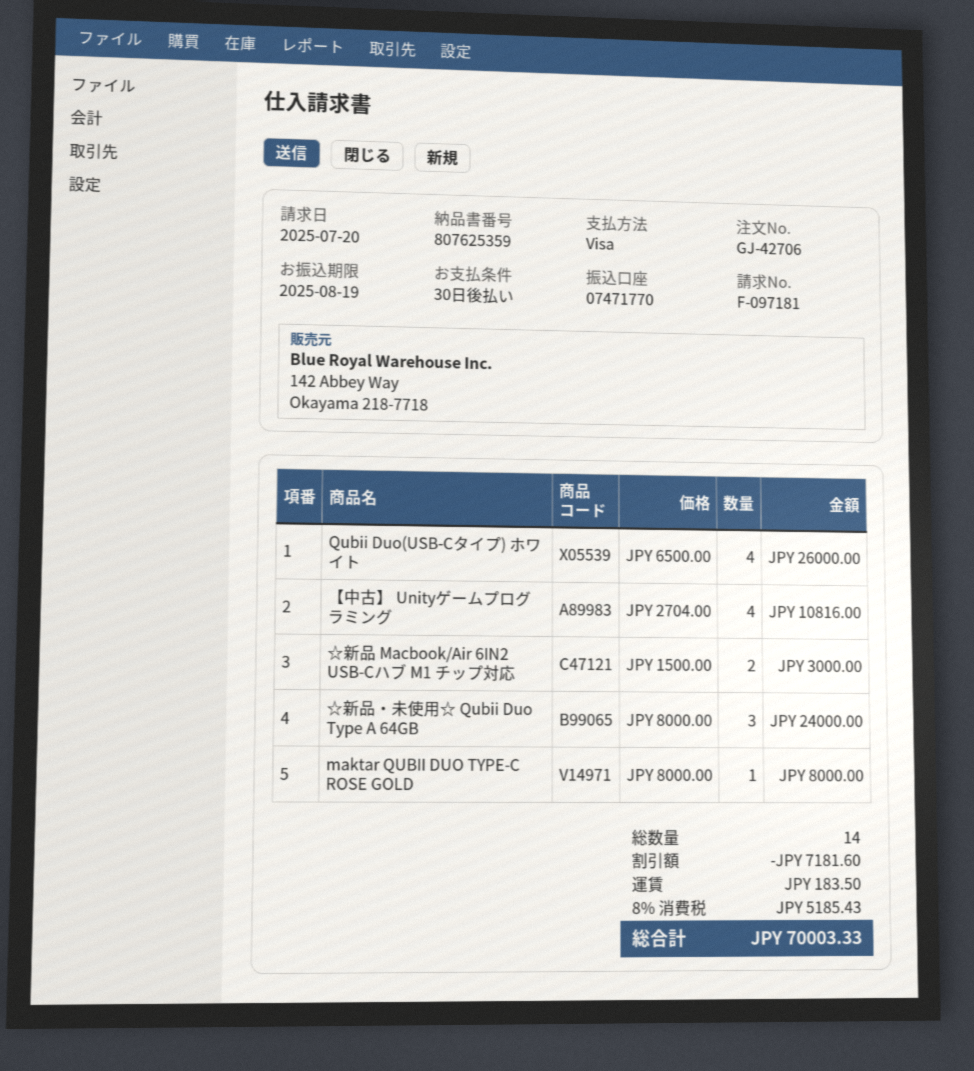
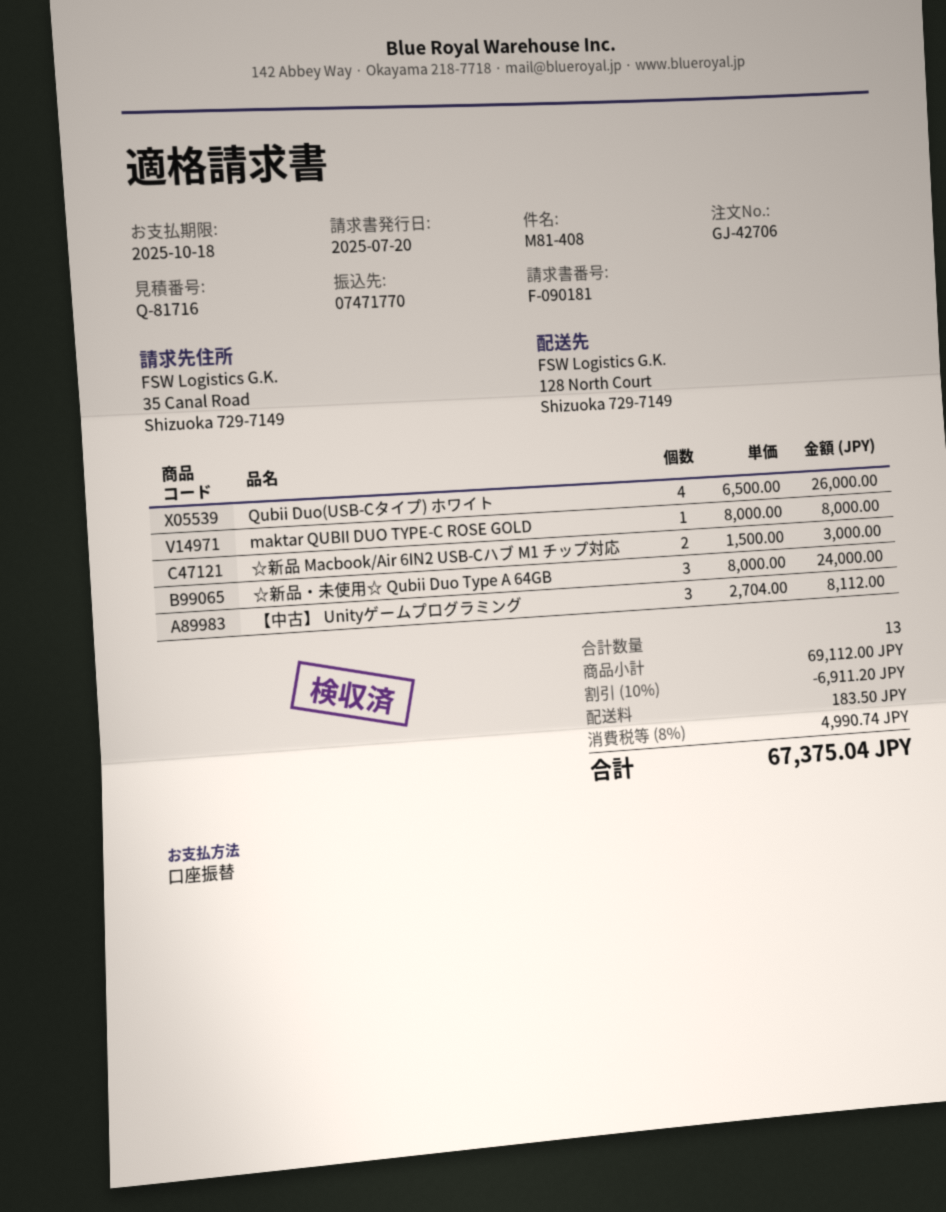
invoice number: F-097181 -> F-090181
due date: 2025-08-19 -> 2025-10-18
payment method: Visa -> direct debit
【中古】 Unityゲームプログラミング: 4 x 2704.00 = 10816.00 -> 3 x 2704.00 = 8112.00
total quantity: 14 -> 13
discount: 7181.60 -> 6911.20
tax: 8% = 5185.43 -> 8% = 4990.74
total: 70003.33 -> 67375.04

